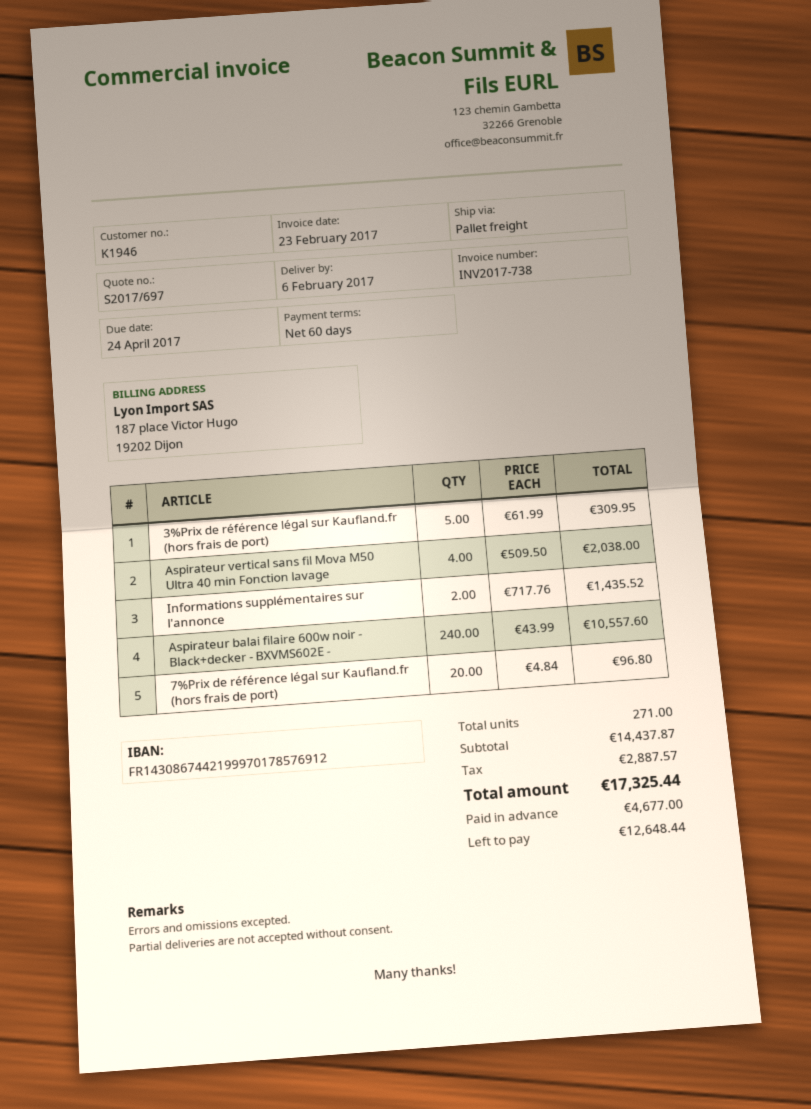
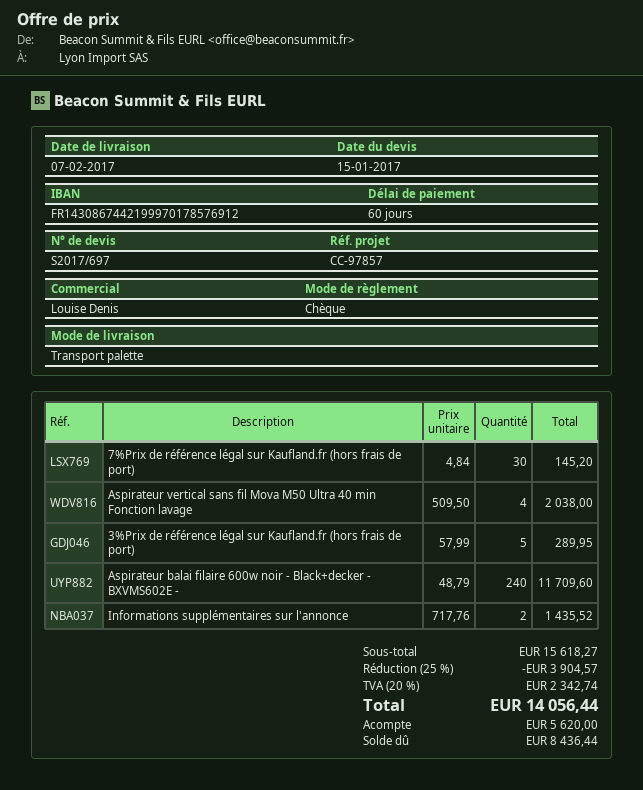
delivery date: 2017-02-06 -> 2017-02-07
3%Prix de référence légal sur Kaufland.fr (hors frais de port): 5 x 61.99 = 309.95 -> 5 x 57.99 = 289.95
Aspirateur balai filaire 600w noir - Black+decker - BXVMS602E -: 240 x 43.99 = 10557.60 -> 240 x 48.79 = 11709.60
7%Prix de référence légal sur Kaufland.fr (hors frais de port): 20 x 4.84 = 96.80 -> 30 x 4.84 = 145.20
subtotal: 14437.87 -> 15618.27
discount: none -> 25% = 3904.57
tax: 2887.57 -> 2342.74
total: 17325.44 -> 14056.44
deposit: 4677.00 -> 5620.00
balance: 12648.44 -> 8436.44

